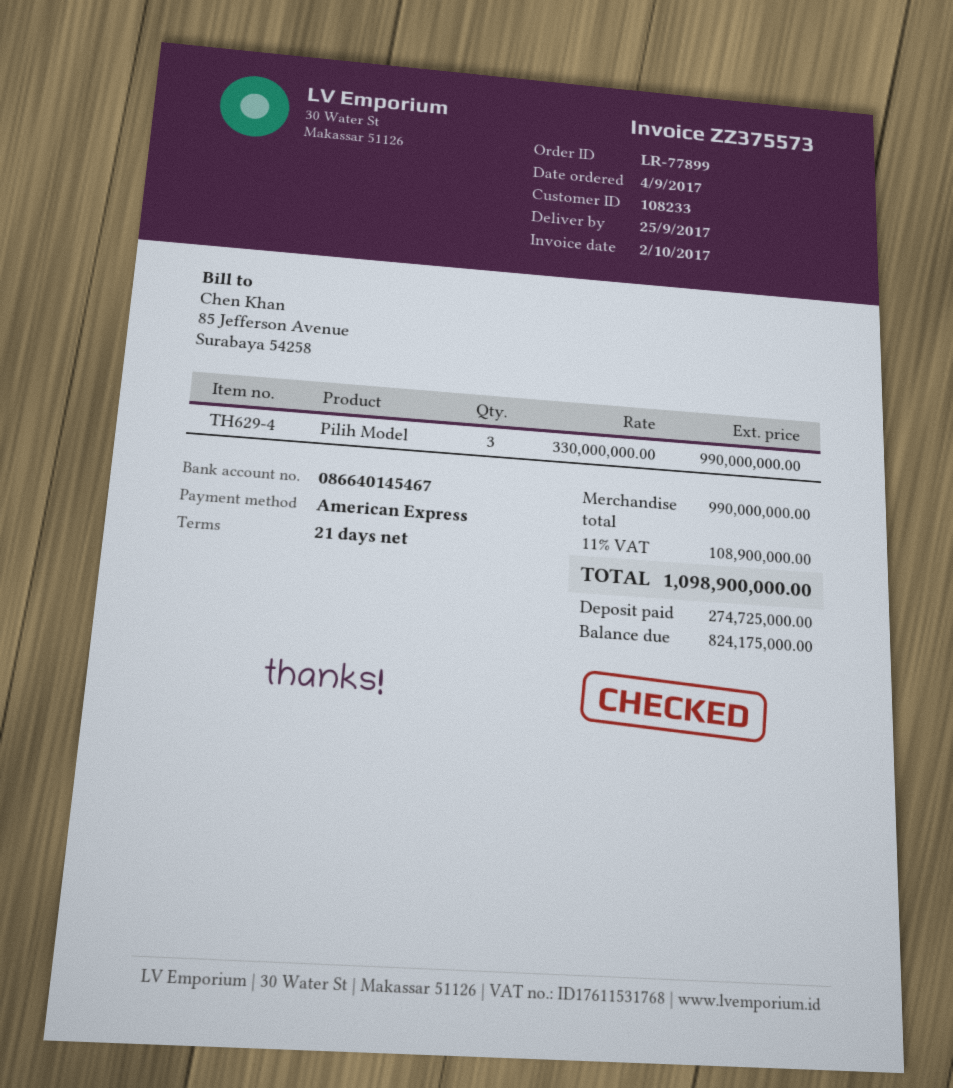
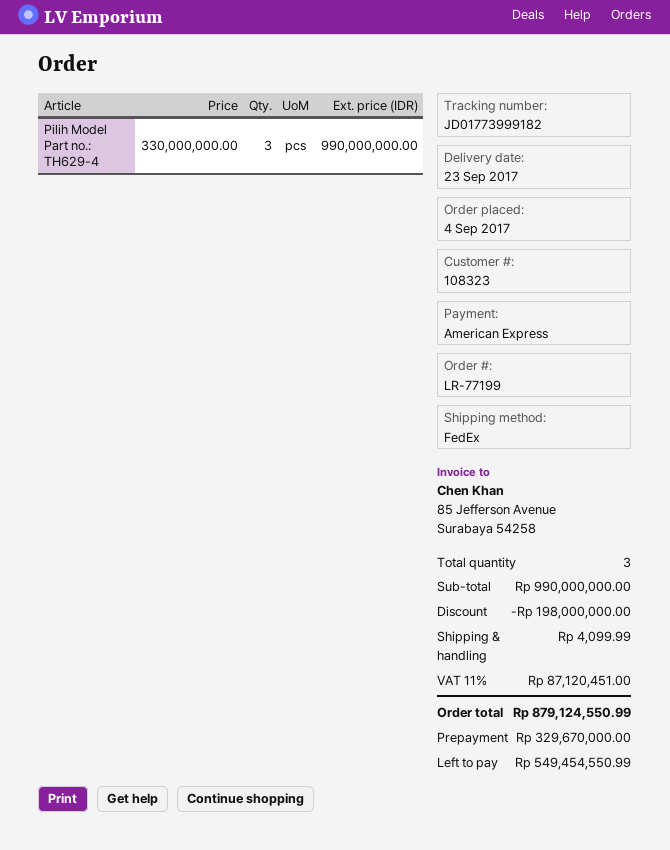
order number: LR-77899 -> LR-77199
delivery date: 2017-09-25 -> 2017-09-23
customer number: 108233 -> 108323
discount: none -> 198000000.00
shipping: none -> 4099.99
tax: 11% = 108900000.00 -> 11% = 87120451.00
total: 1098900000.00 -> 879124550.99
deposit: 274725000.00 -> 329670000.00
balance: 824175000.00 -> 549454550.99

